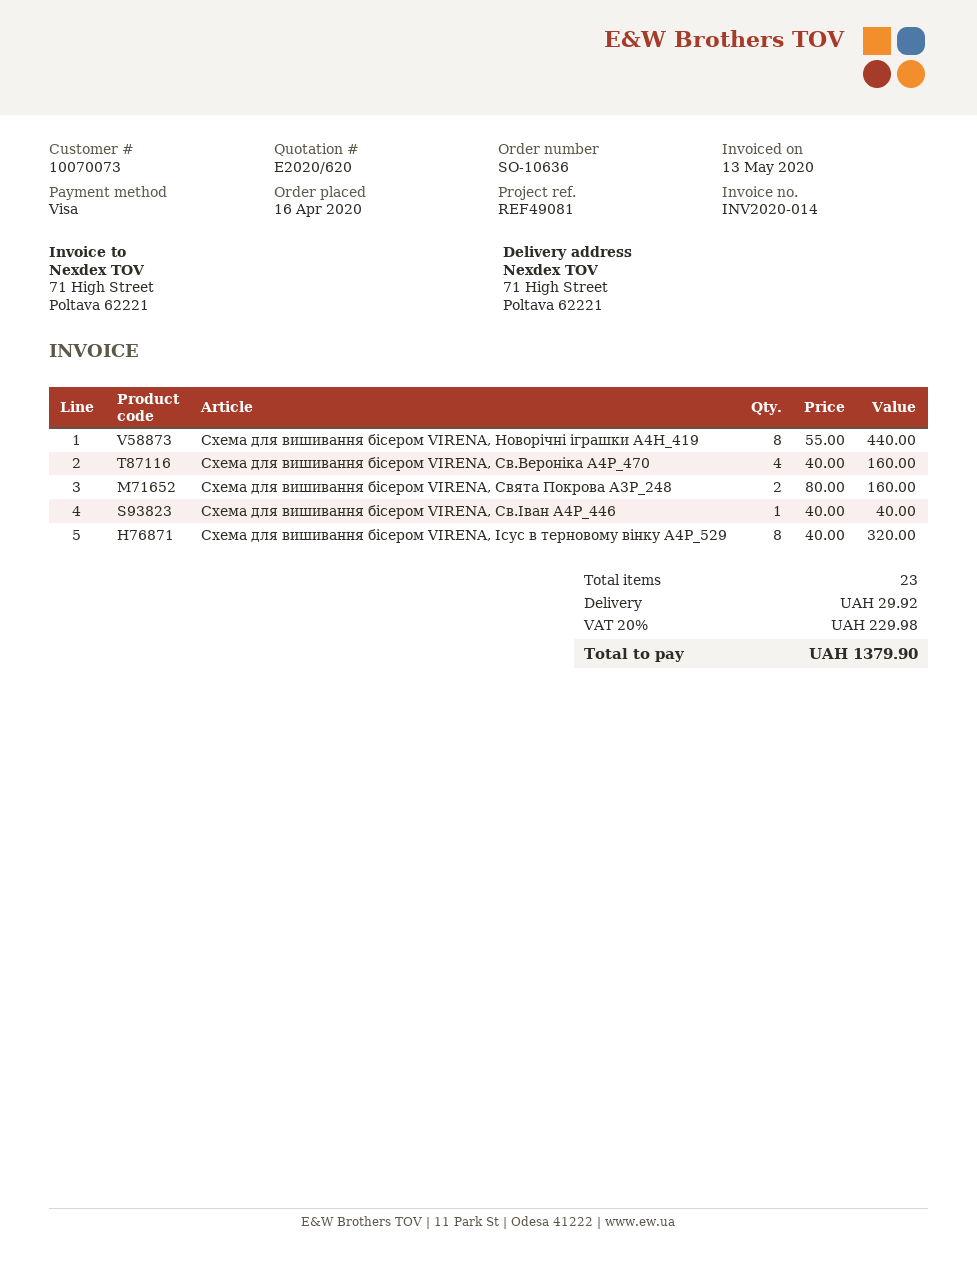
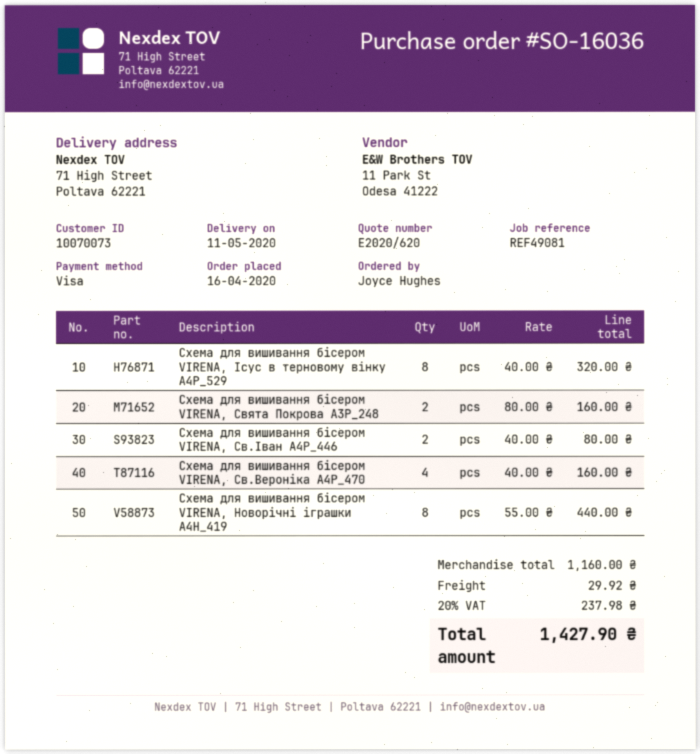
order number: SO-10636 -> SO-16036
Схема для вишивання бісером VIRENA, Св.Іван А4Р_446: 1 x 40.00 = 40.00 -> 2 x 40.00 = 80.00
tax: 20% = 229.98 -> 20% = 237.98
total: 1379.90 -> 1427.90

